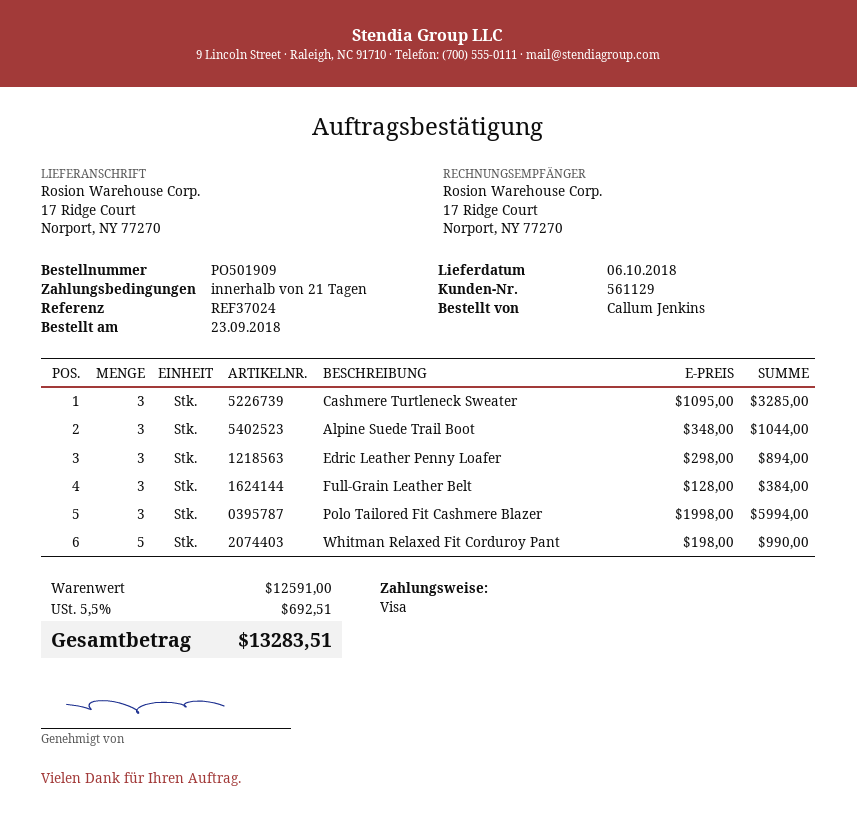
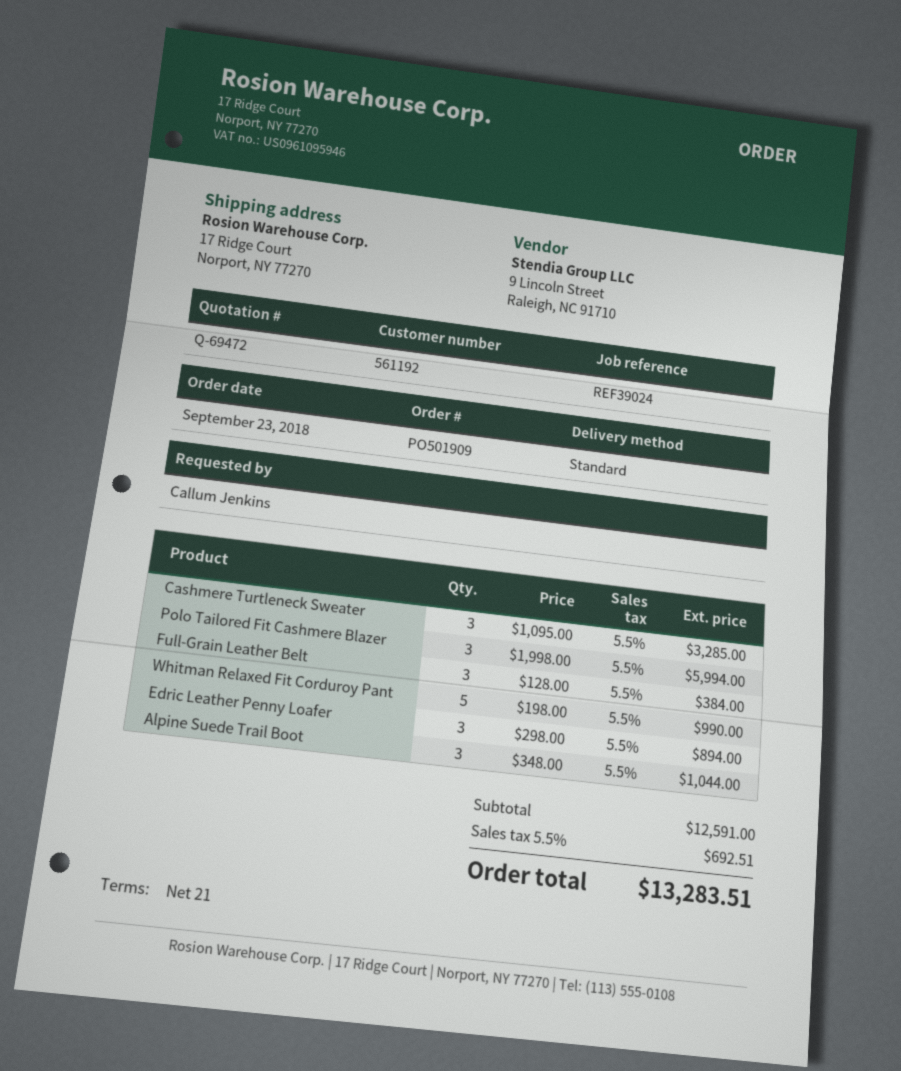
customer number: 561129 -> 561192
reference: REF37024 -> REF39024

